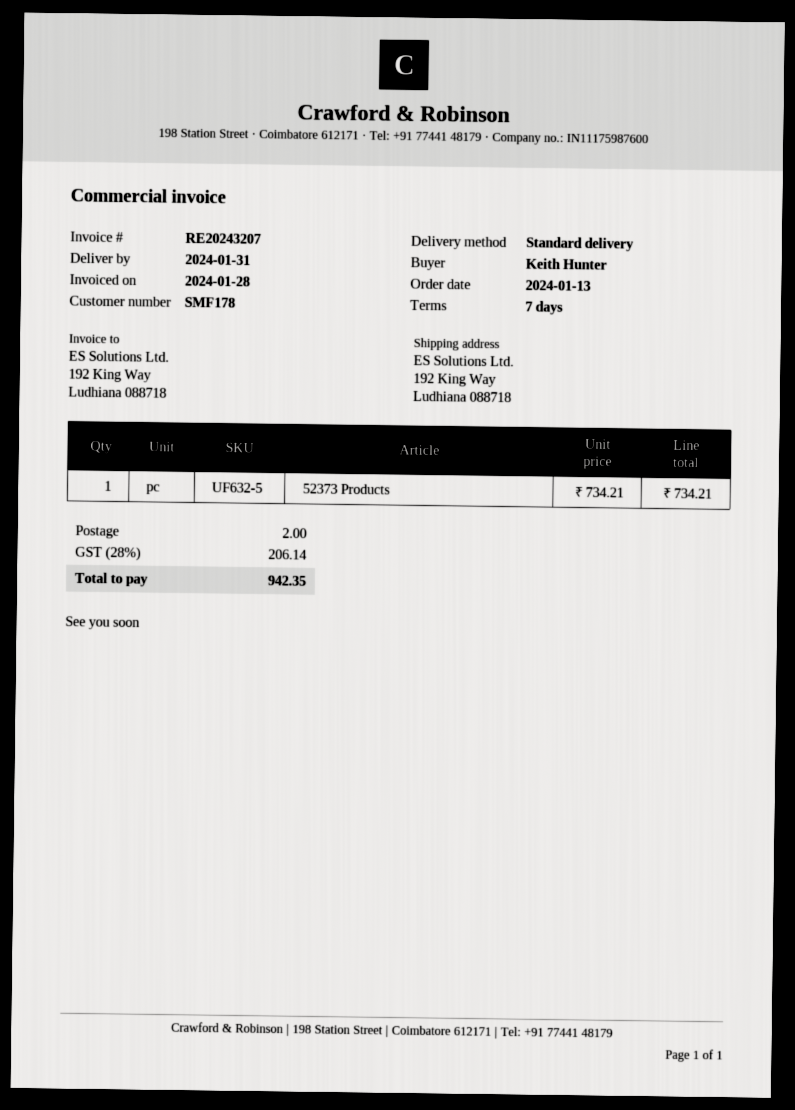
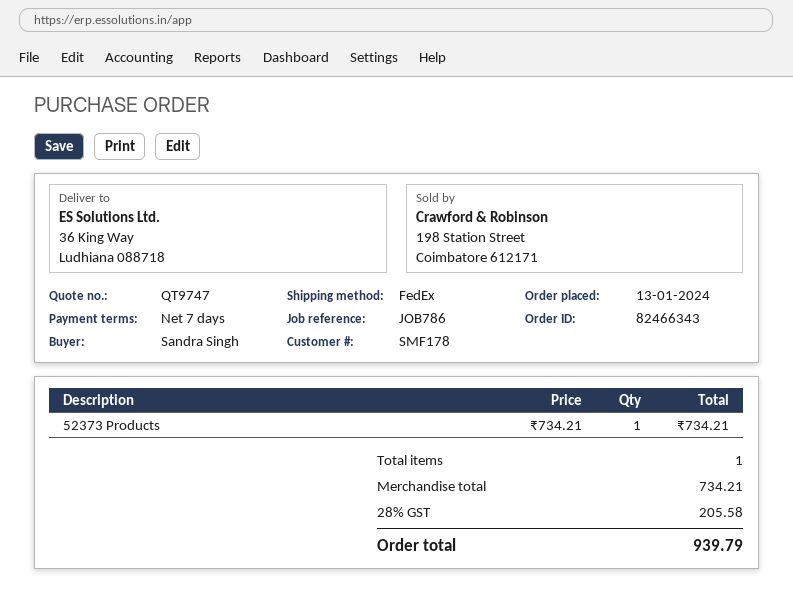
ordered by: Keith Hunter -> Sandra Singh
shipping method: standard -> FedEx
ship to: 192 King Way, Ludhiana 088718 -> 36 King Way, Ludhiana 088718
shipping: 2.00 -> none
tax: 28% = 206.14 -> 28% = 205.58
total: 942.35 -> 939.79

